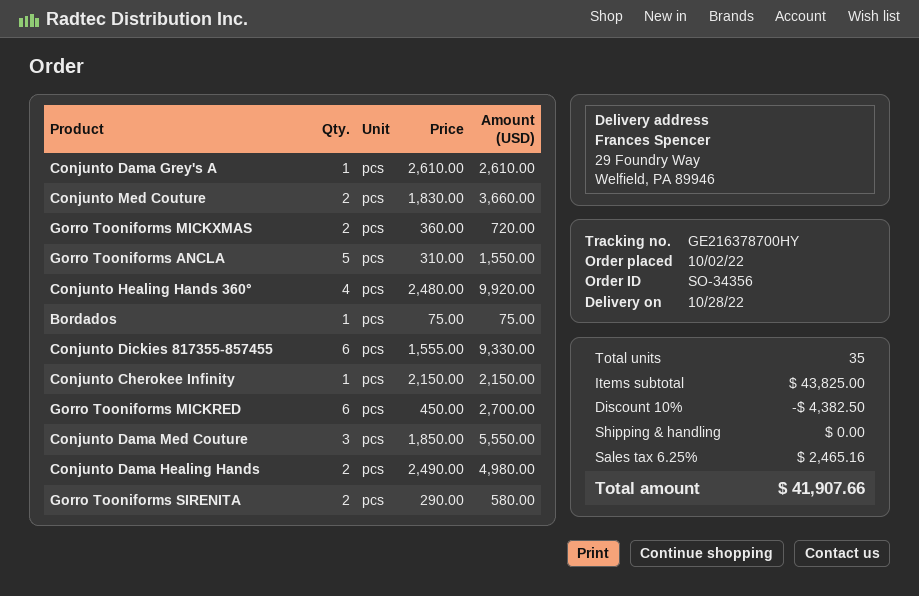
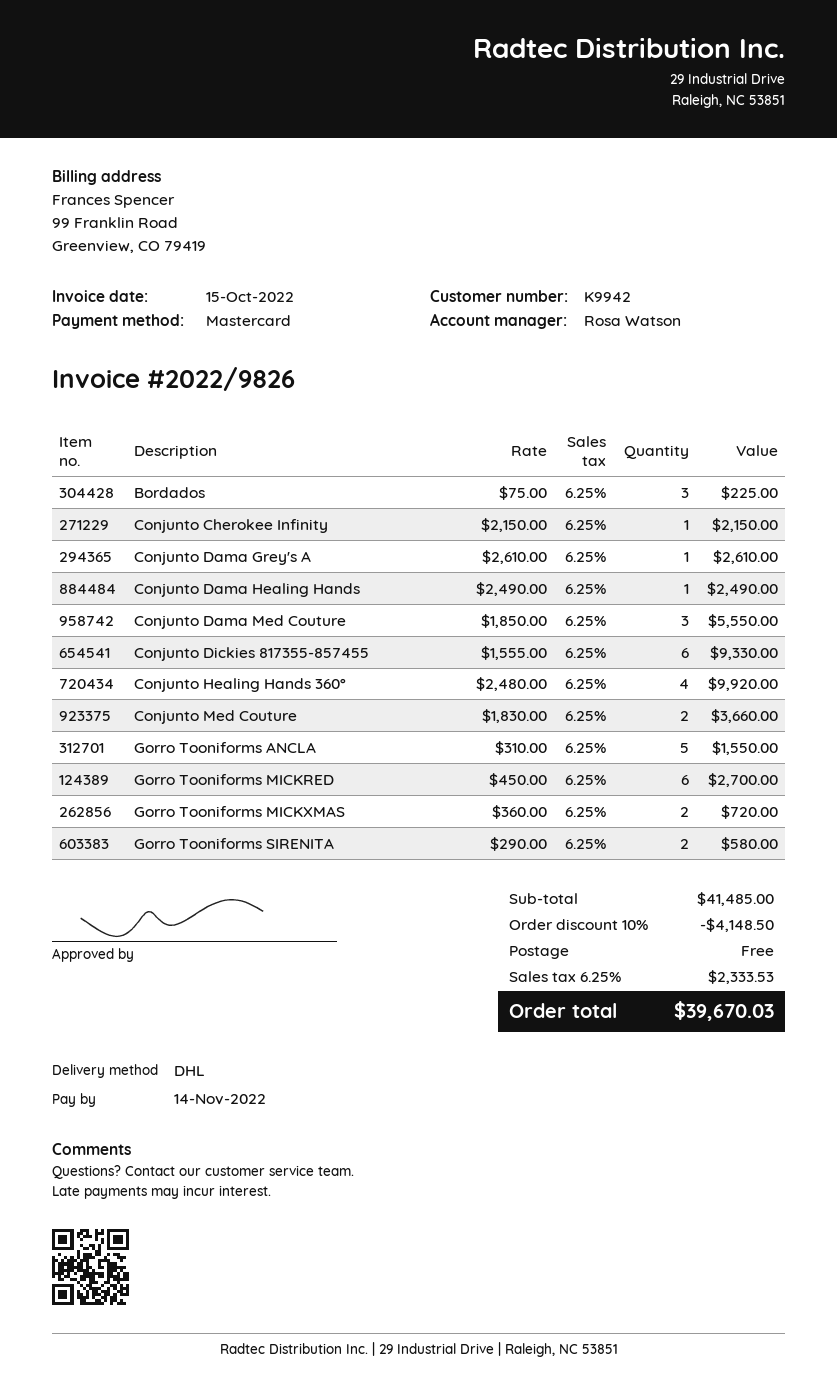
Bordados: 1 x 75.00 = 75.00 -> 3 x 75.00 = 225.00
Conjunto Dama Healing Hands: 2 x 2490.00 = 4980.00 -> 1 x 2490.00 = 2490.00
subtotal: 43825.00 -> 41485.00
discount: 10% = 4382.50 -> 10% = 4148.50
tax: 6.25% = 2465.16 -> 6.25% = 2333.53
total: 41907.66 -> 39670.03

